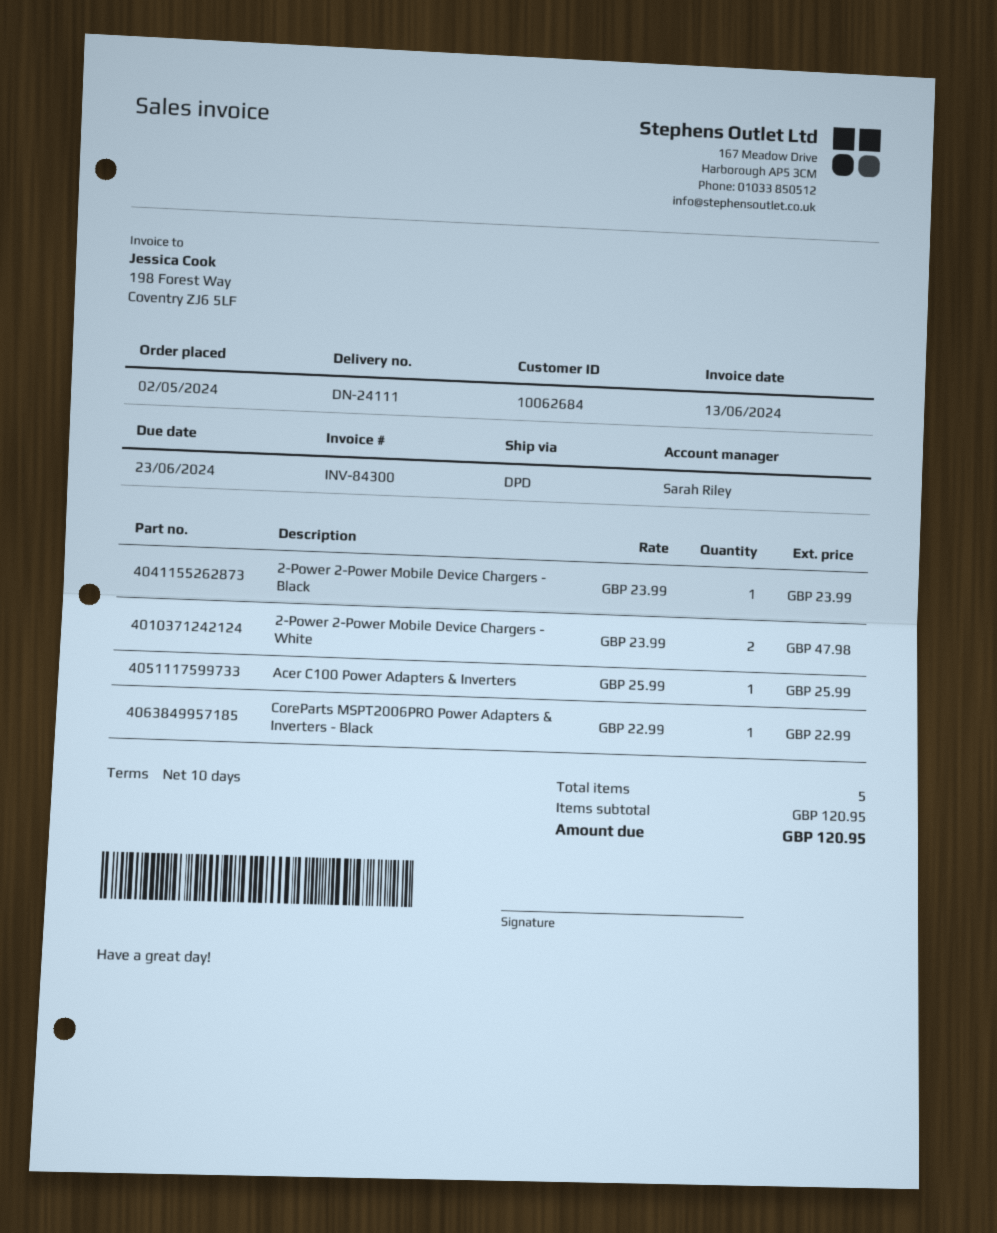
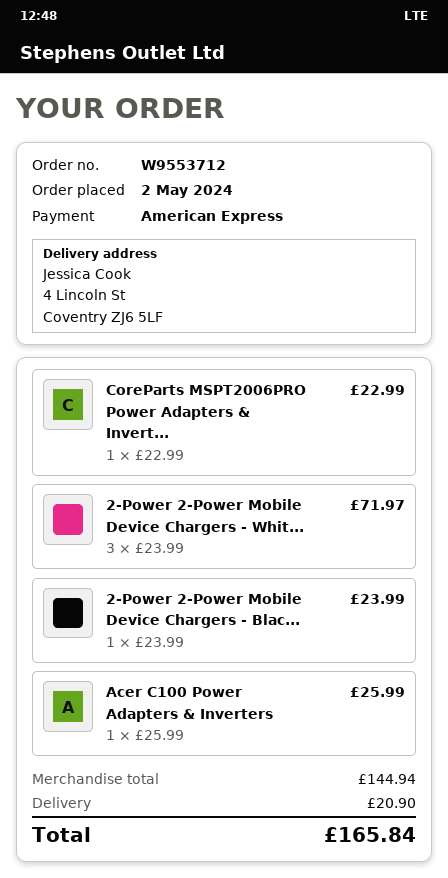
2-Power 2-Power Mobile Device Chargers - White: 2 x 23.99 = 47.98 -> 3 x 23.99 = 71.97
subtotal: 120.95 -> 144.94
shipping: none -> 20.90
total: 120.95 -> 165.84

